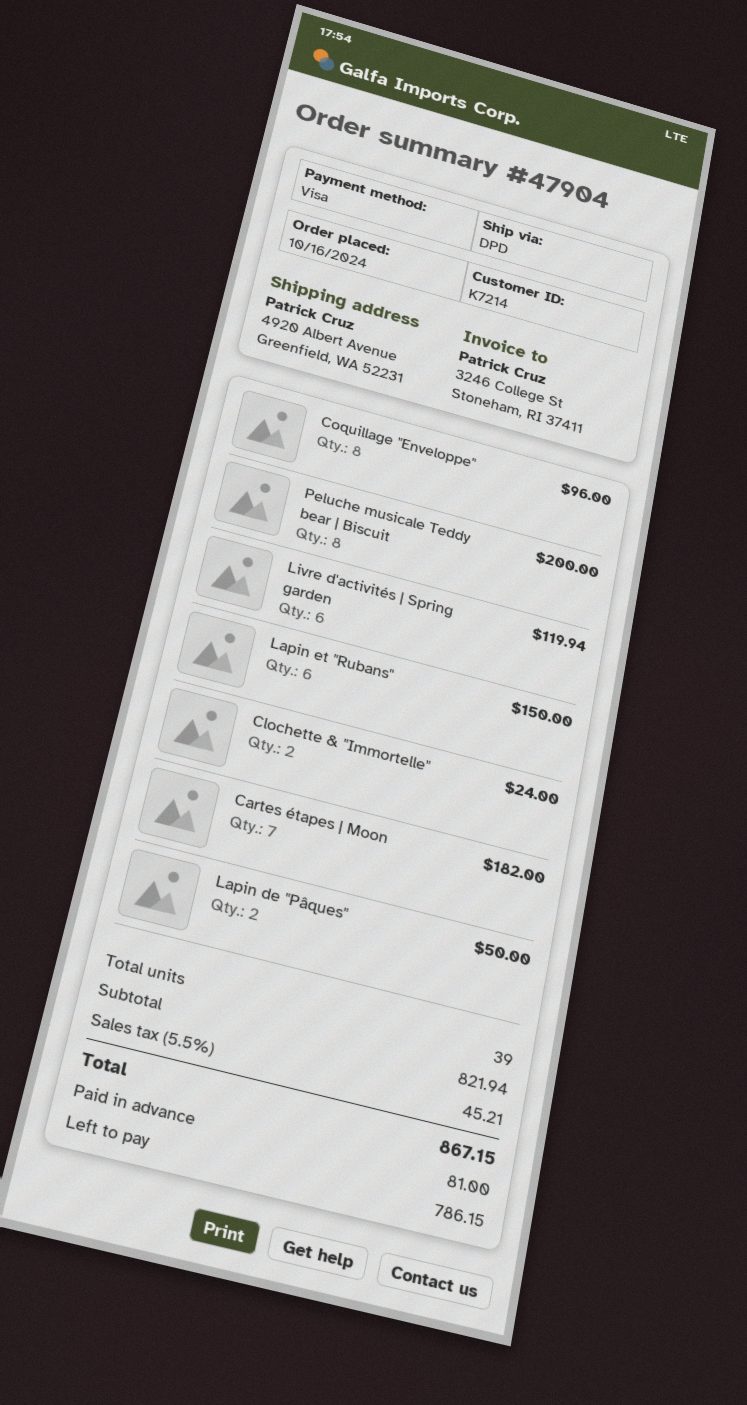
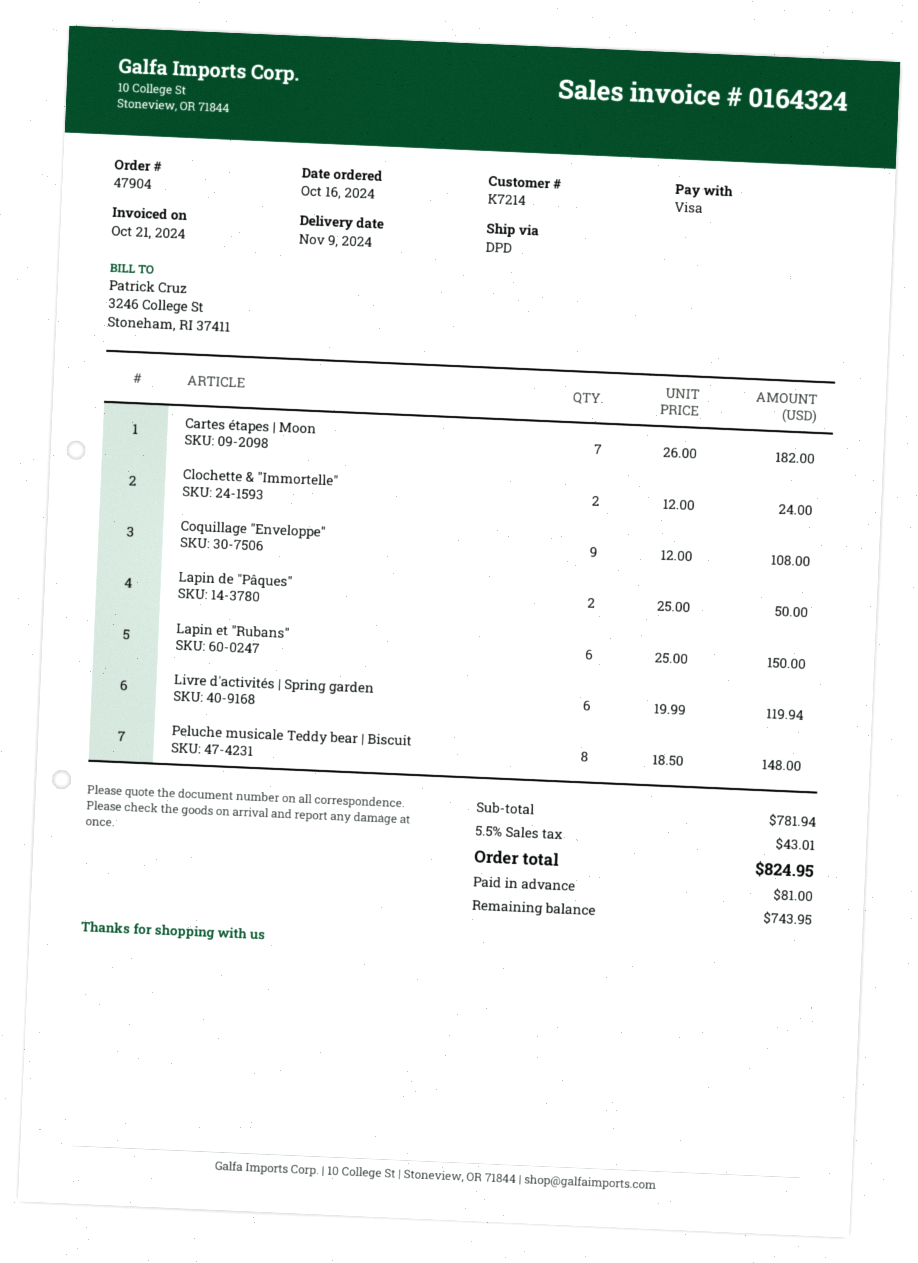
Coquillage "Enveloppe": 8 for 96.00 -> 9 for 108.00
Peluche musicale Teddy bear | Biscuit: 8 for 200.00 -> 8 for 148.00
subtotal: 821.94 -> 781.94
tax: 5.5% = 45.21 -> 5.5% = 43.01
total: 867.15 -> 824.95
balance: 786.15 -> 743.95

